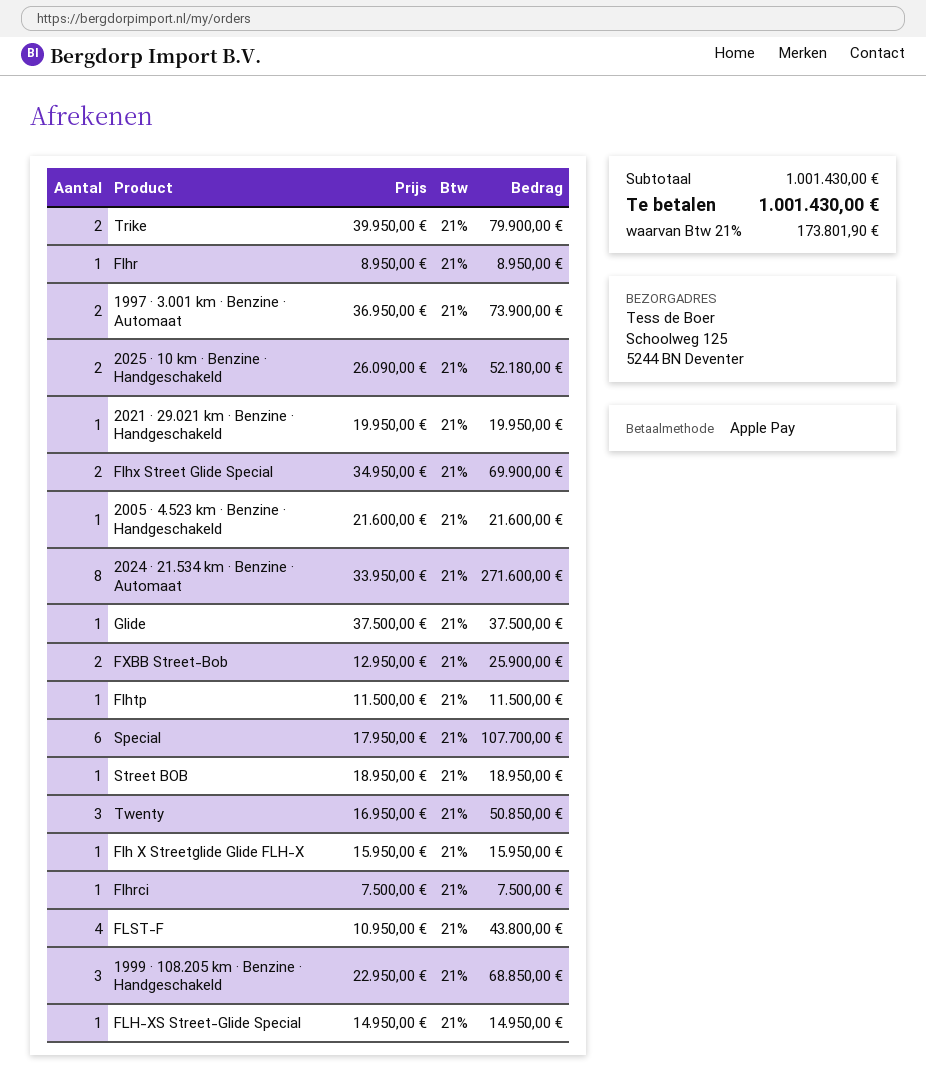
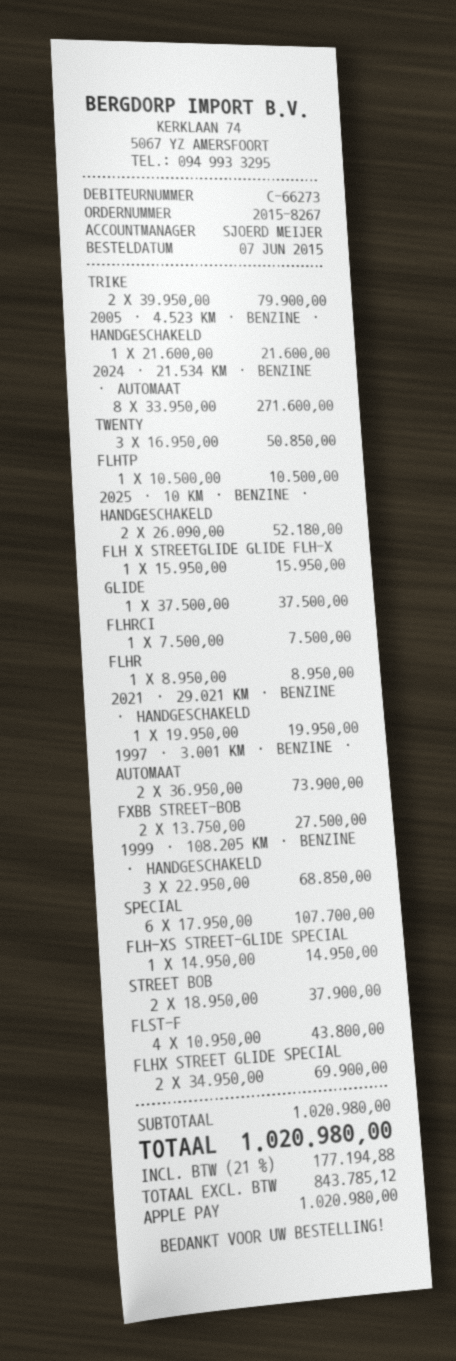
FXBB Street-Bob: 2 x 12950.00 = 25900.00 -> 2 x 13750.00 = 27500.00
Flhtp: 1 x 11500.00 = 11500.00 -> 1 x 10500.00 = 10500.00
Street BOB: 1 x 18950.00 = 18950.00 -> 2 x 18950.00 = 37900.00
subtotal: 1001430.00 -> 1020980.00
tax: 21% = 173801.90 -> 21% = 177194.88
total: 1001430.00 -> 1020980.00

